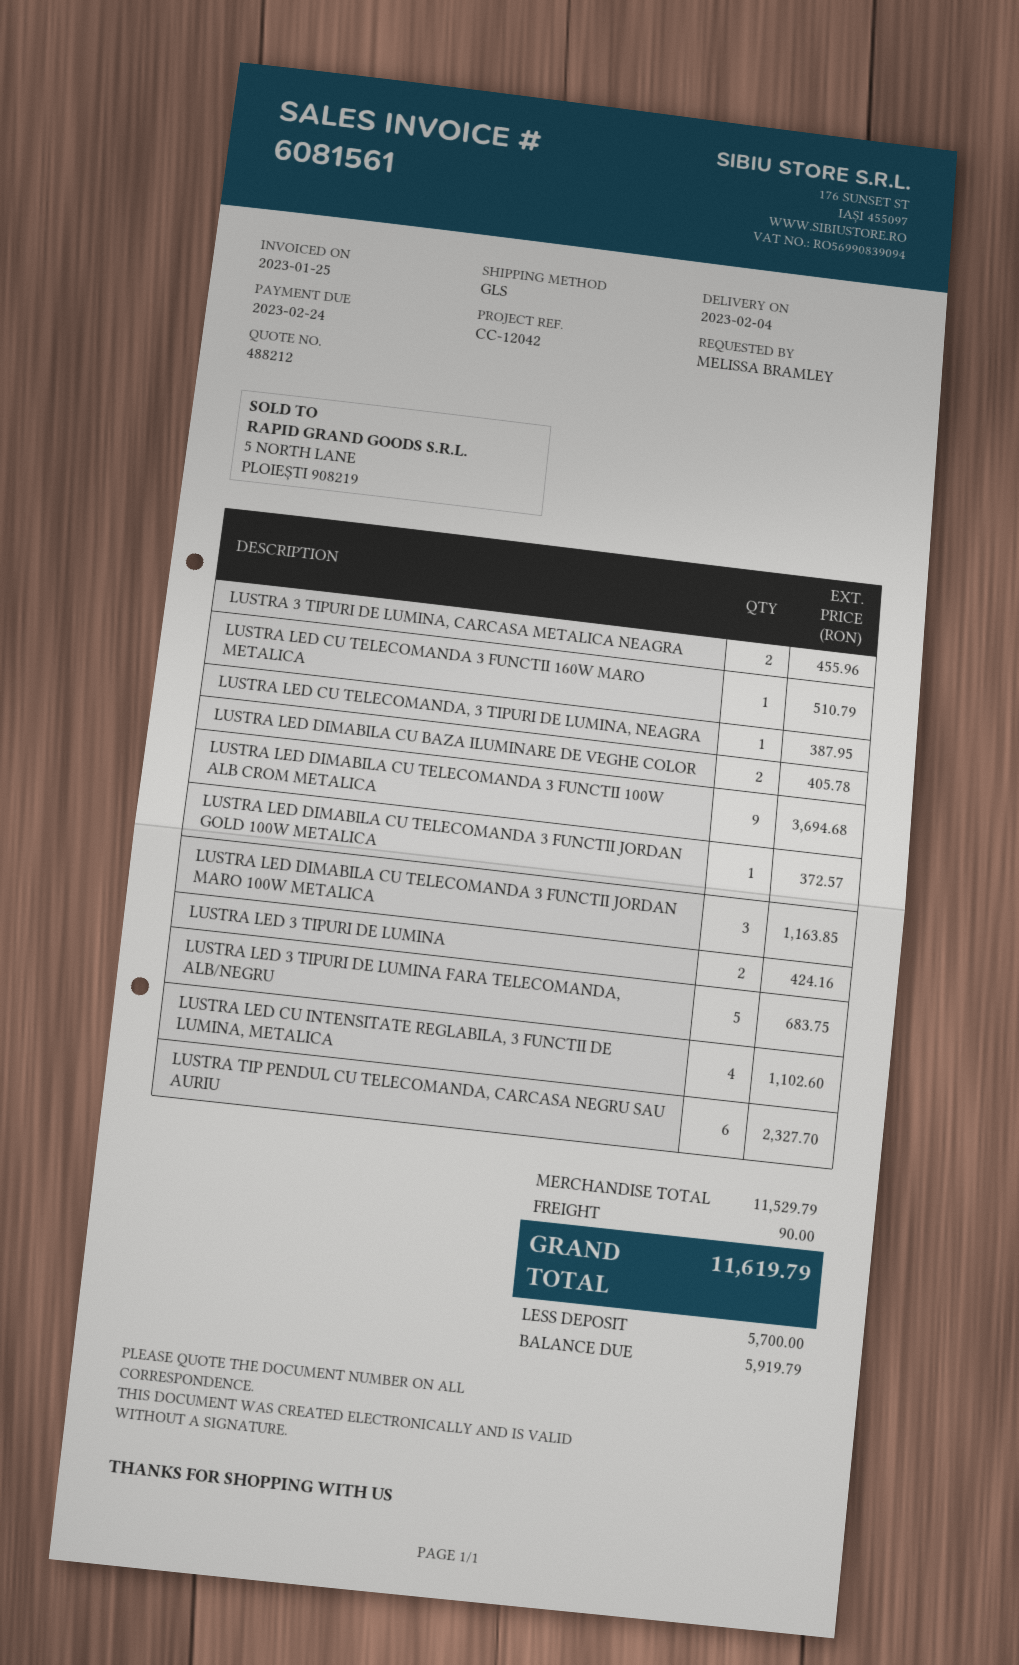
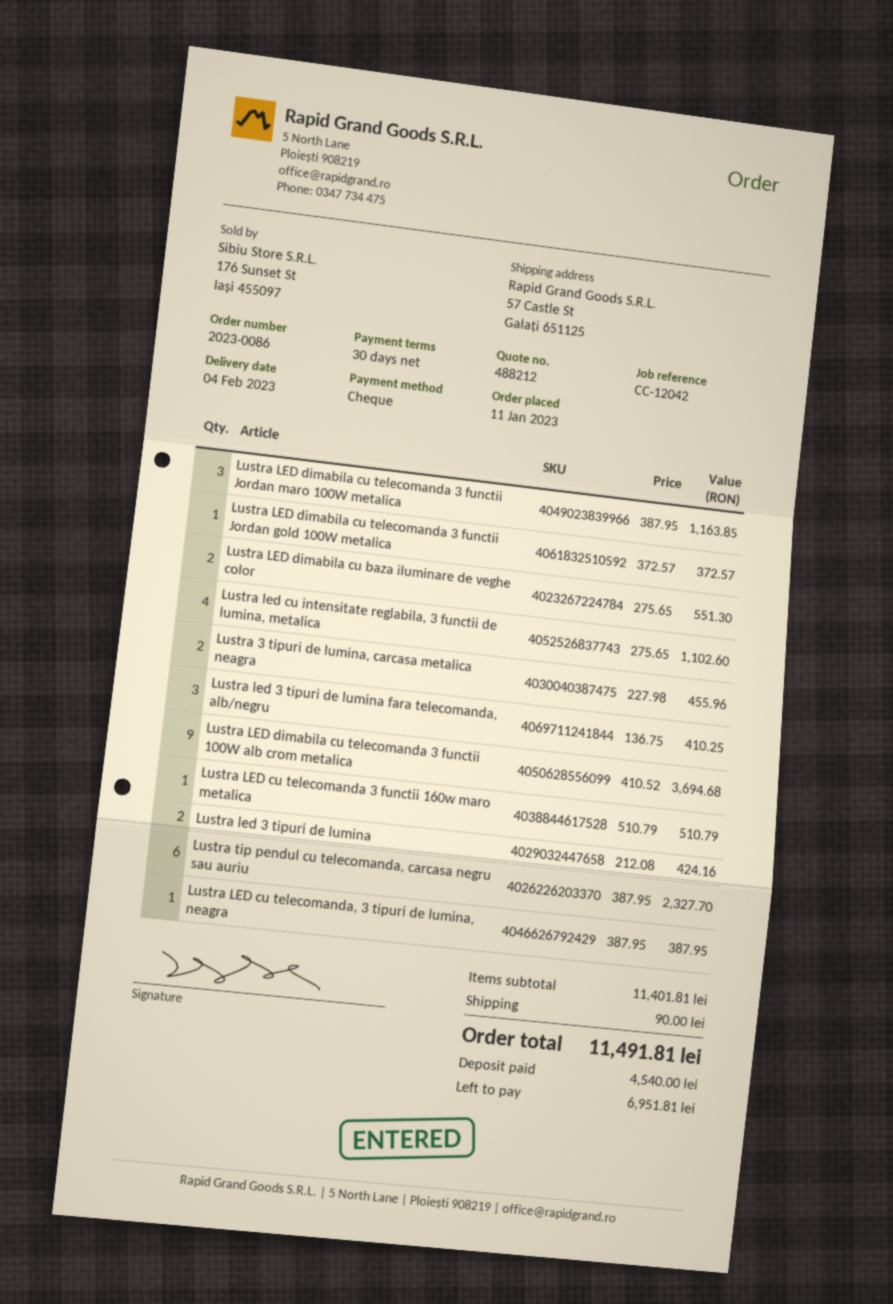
LUSTRA LED DIMABILA CU BAZA ILUMINARE DE VEGHE COLOR: 2 for 405.78 -> 2 for 551.30
LUSTRA LED 3 TIPURI DE LUMINA FARA TELECOMANDA, ALB/NEGRU: 5 for 683.75 -> 3 for 410.25
subtotal: 11529.79 -> 11401.81
total: 11619.79 -> 11491.81
deposit: 5700.00 -> 4540.00
balance: 5919.79 -> 6951.81

